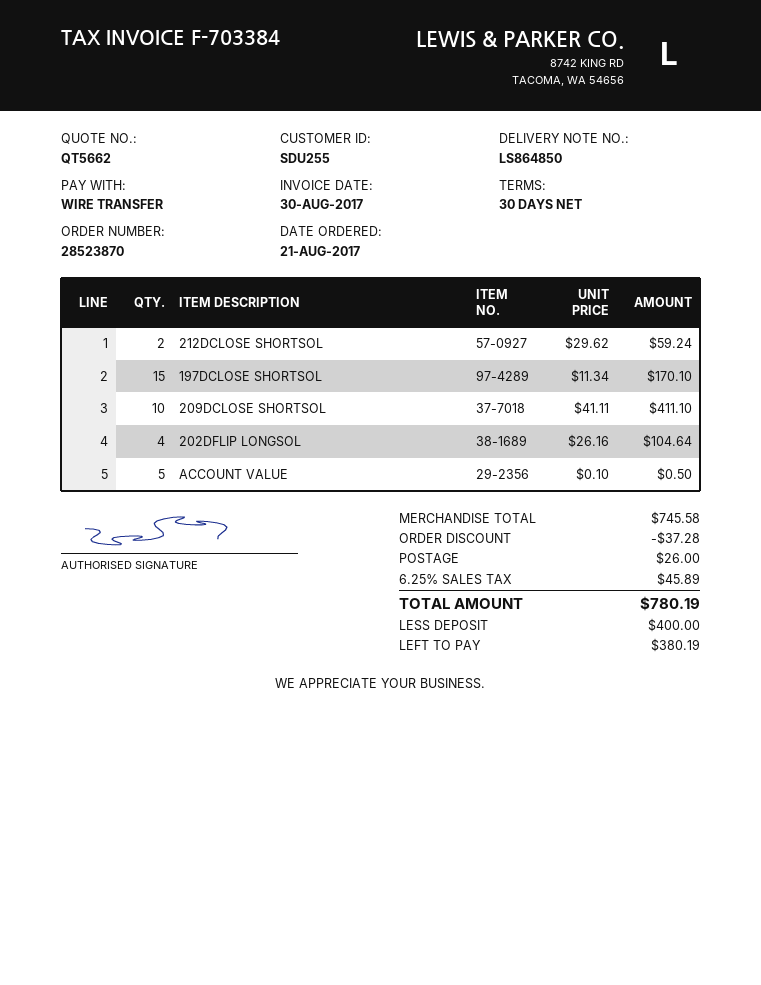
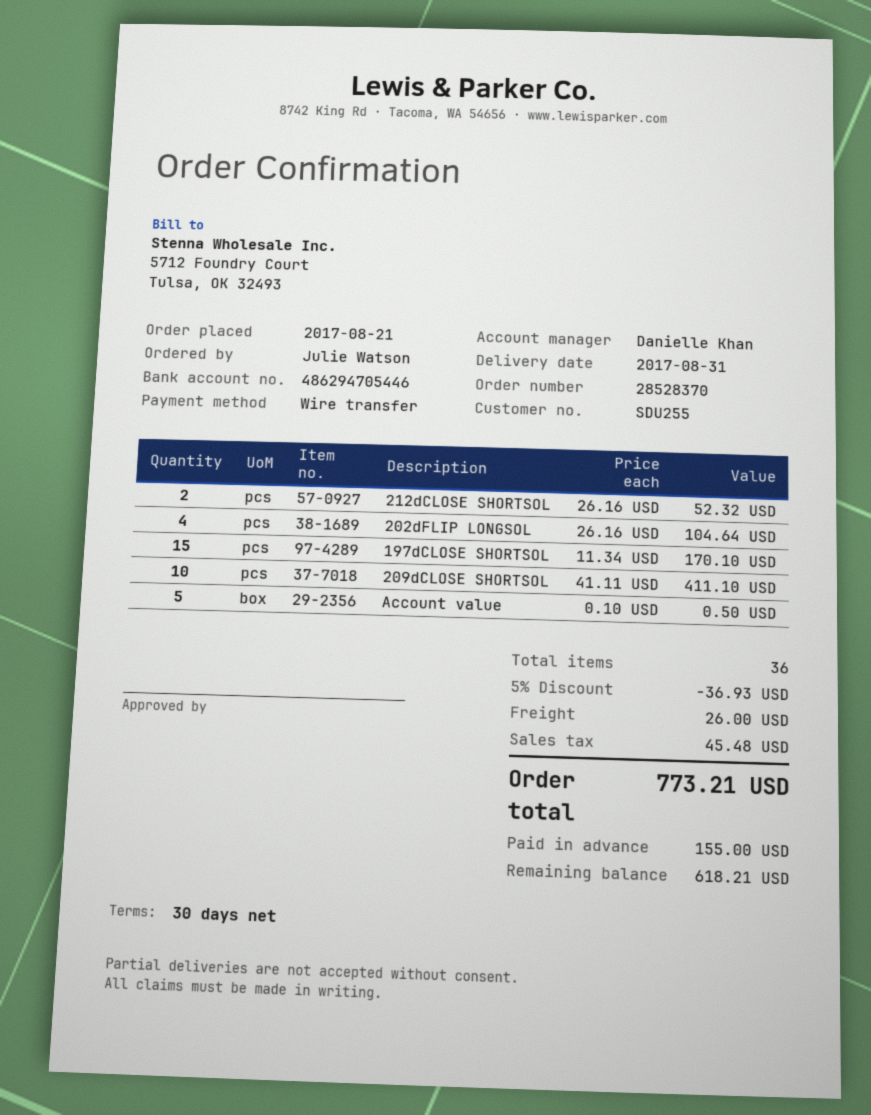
order number: 28523870 -> 28528370
212DCLOSE SHORTSOL: 2 x 29.62 = 59.24 -> 2 x 26.16 = 52.32
discount: 37.28 -> 36.93
tax: 45.89 -> 45.48
total: 780.19 -> 773.21
deposit: 400.00 -> 155.00
balance: 380.19 -> 618.21

